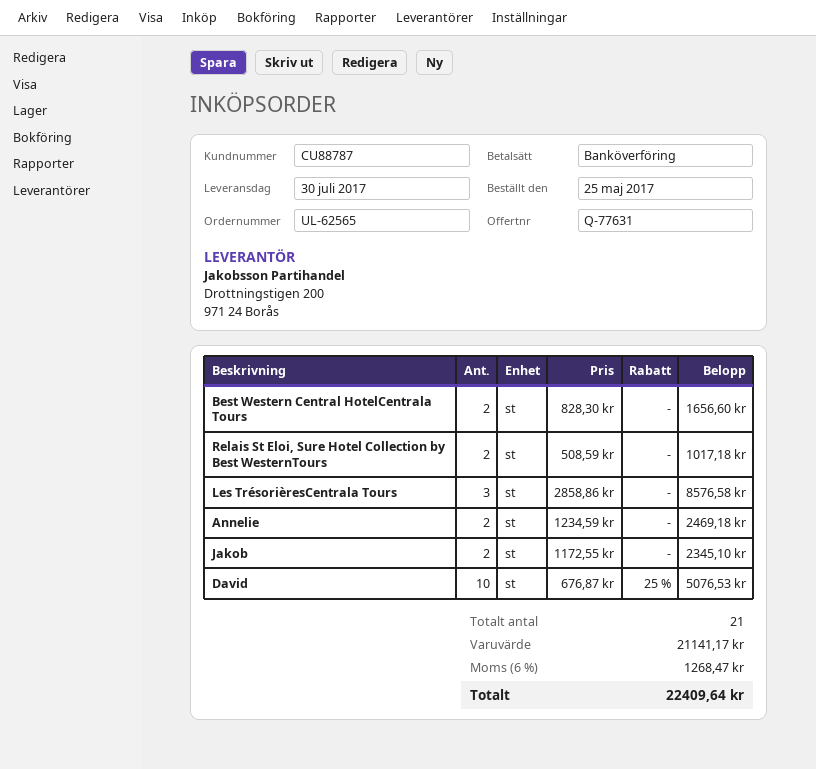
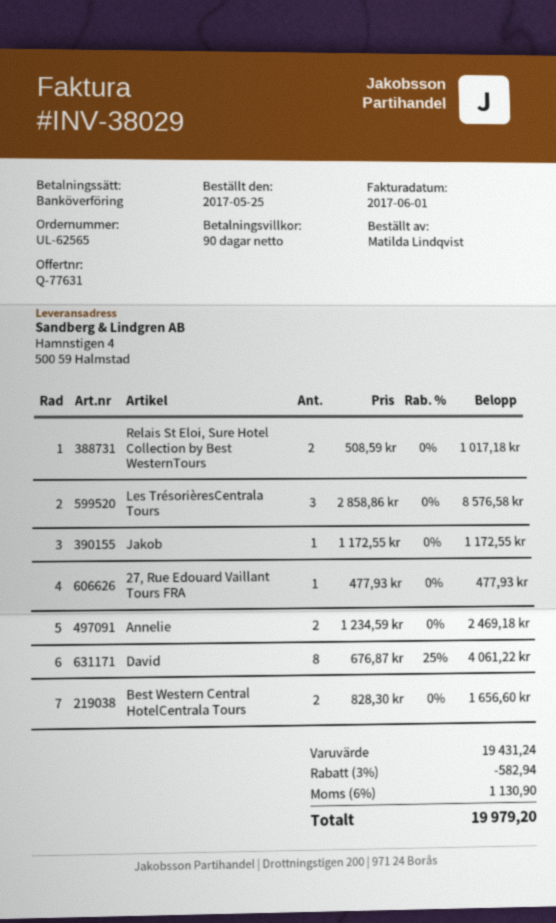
Jakob: 2 x 1172.55 = 2345.10 -> 1 x 1172.55 = 1172.55
David: 10 x 676.87 - 25% = 5076.53 -> 8 x 676.87 - 25% = 4061.22
27, Rue Edouard Vaillant Tours FRA: none -> 1 x 477.93 = 477.93
subtotal: 21141.17 -> 19431.24
discount: none -> 3% = 582.94
tax: 6% = 1268.47 -> 6% = 1130.90
total: 22409.64 -> 19979.20

